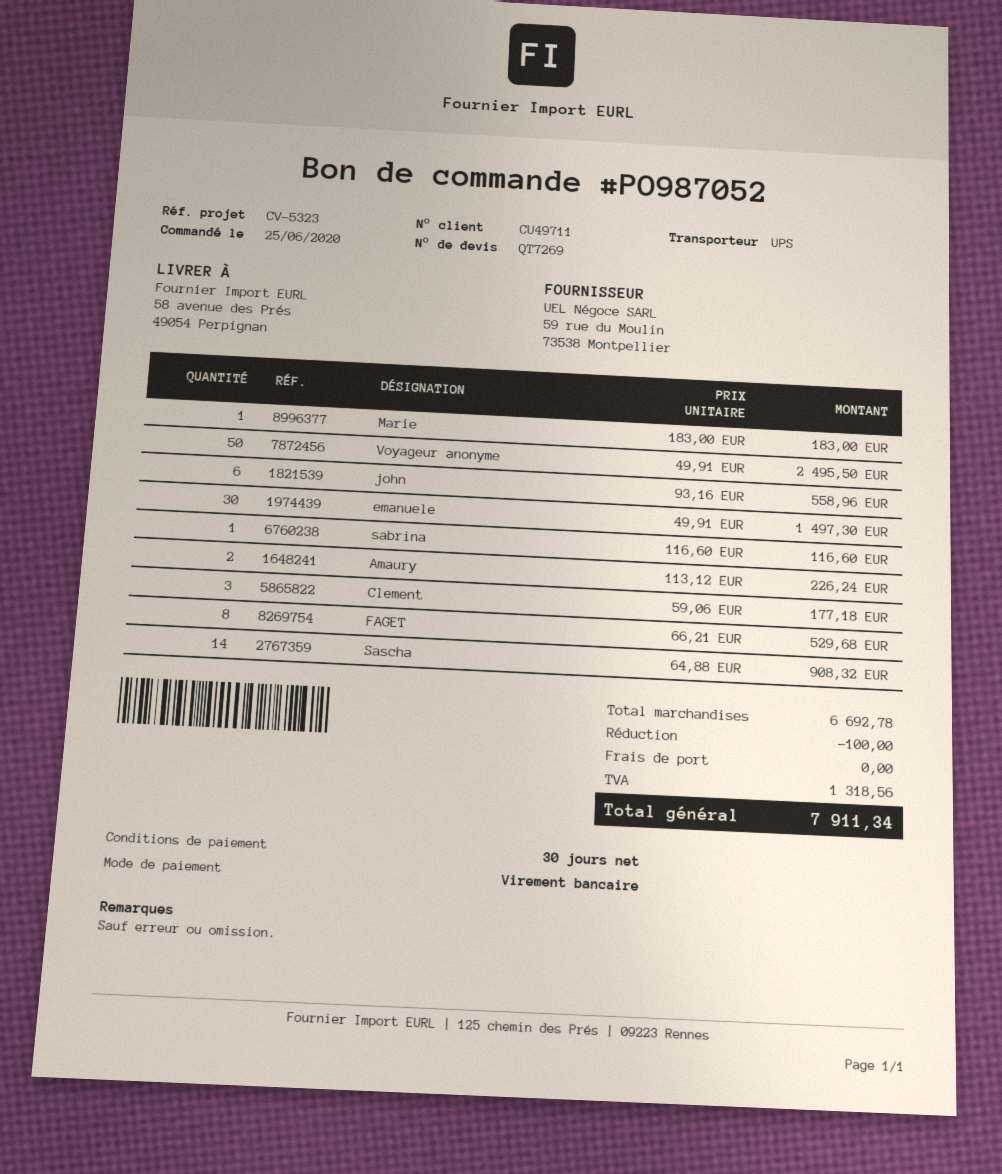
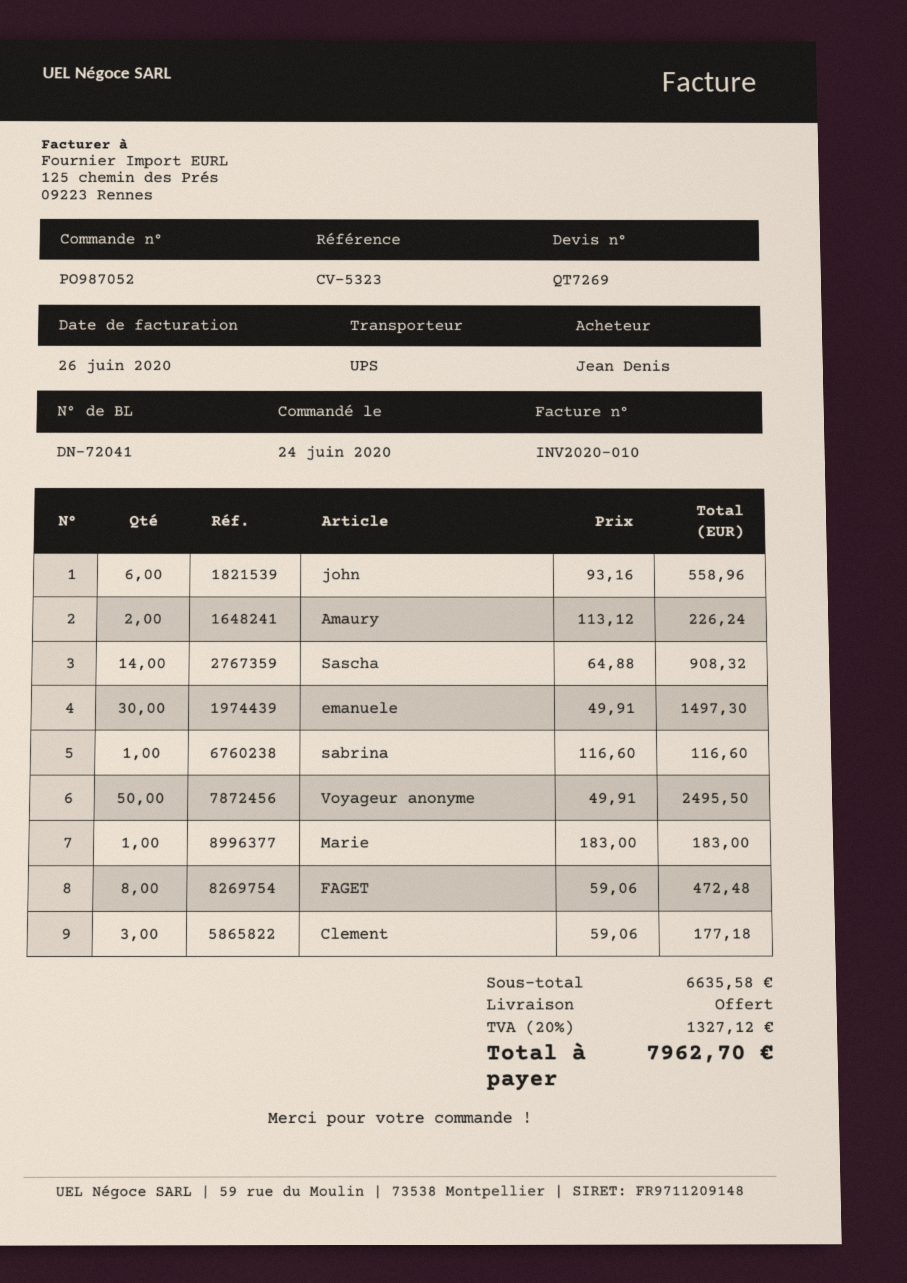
order date: 2020-06-25 -> 2020-06-24
FAGET: 8 x 66.21 = 529.68 -> 8 x 59.06 = 472.48
subtotal: 6692.78 -> 6635.58
discount: 100.00 -> none
tax: 1318.56 -> 1327.12
total: 7911.34 -> 7962.70

